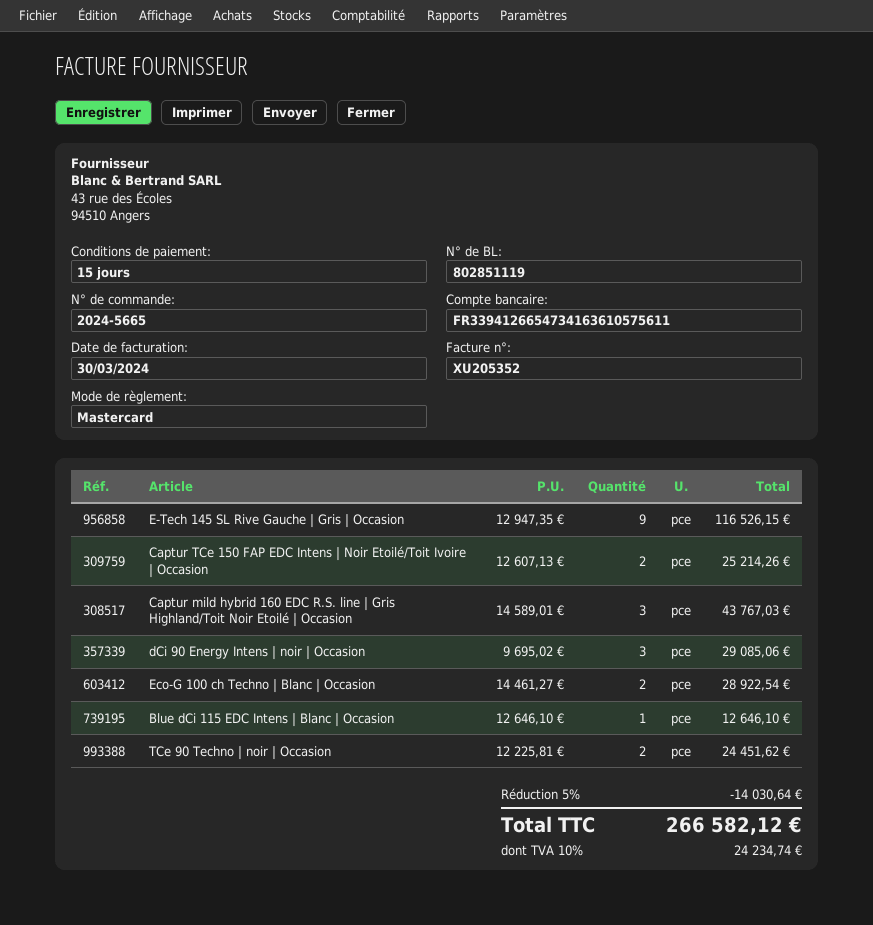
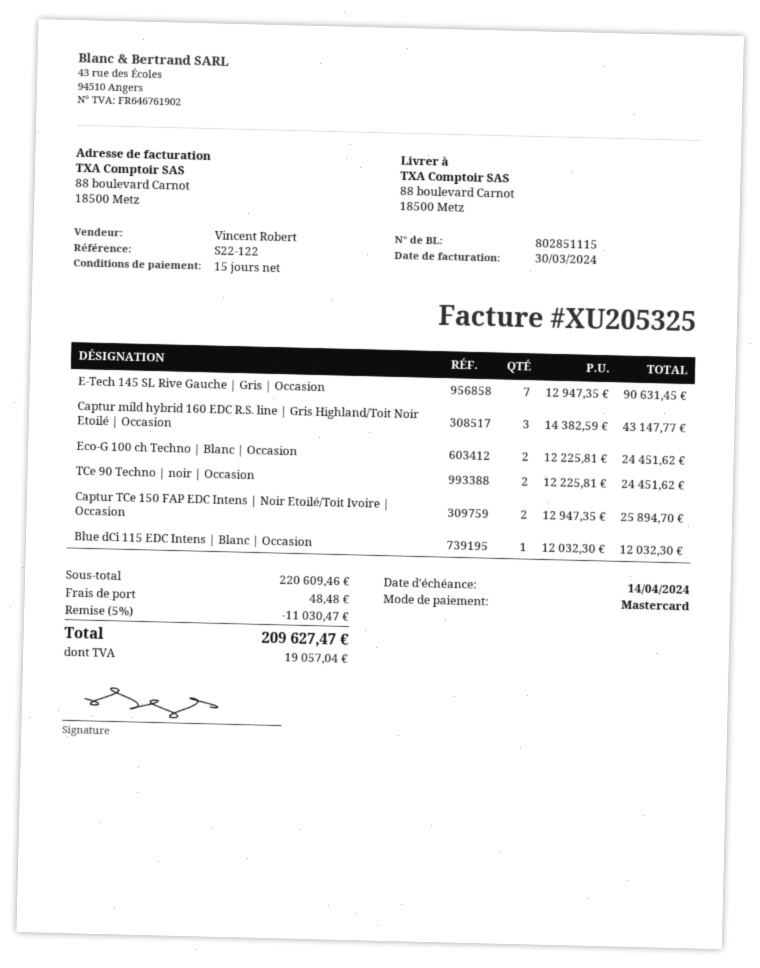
delivery note number: 802851119 -> 802851115
invoice number: XU205352 -> XU205325
E-Tech 145 SL Rive Gauche | Gris | Occasion: 9 x 12947.35 = 116526.15 -> 7 x 12947.35 = 90631.45
Captur TCe 150 FAP EDC Intens | Noir Etoilé/Toit Ivoire | Occasion: 2 x 12607.13 = 25214.26 -> 2 x 12947.35 = 25894.70
Captur mild hybrid 160 EDC R.S. line | Gris Highland/Toit Noir Etoilé | Occasion: 3 x 14589.01 = 43767.03 -> 3 x 14382.59 = 43147.77
dCi 90 Energy Intens | noir | Occasion: 3 x 9695.02 = 29085.06 -> none
Eco-G 100 ch Techno | Blanc | Occasion: 2 x 14461.27 = 28922.54 -> 2 x 12225.81 = 24451.62
Blue dCi 115 EDC Intens | Blanc | Occasion: 1 x 12646.10 = 12646.10 -> 1 x 12032.30 = 12032.30
discount: 5% = 14030.64 -> 5% = 11030.47
shipping: none -> 48.48
tax: 24234.74 -> 19057.04
total: 266582.12 -> 209627.47

